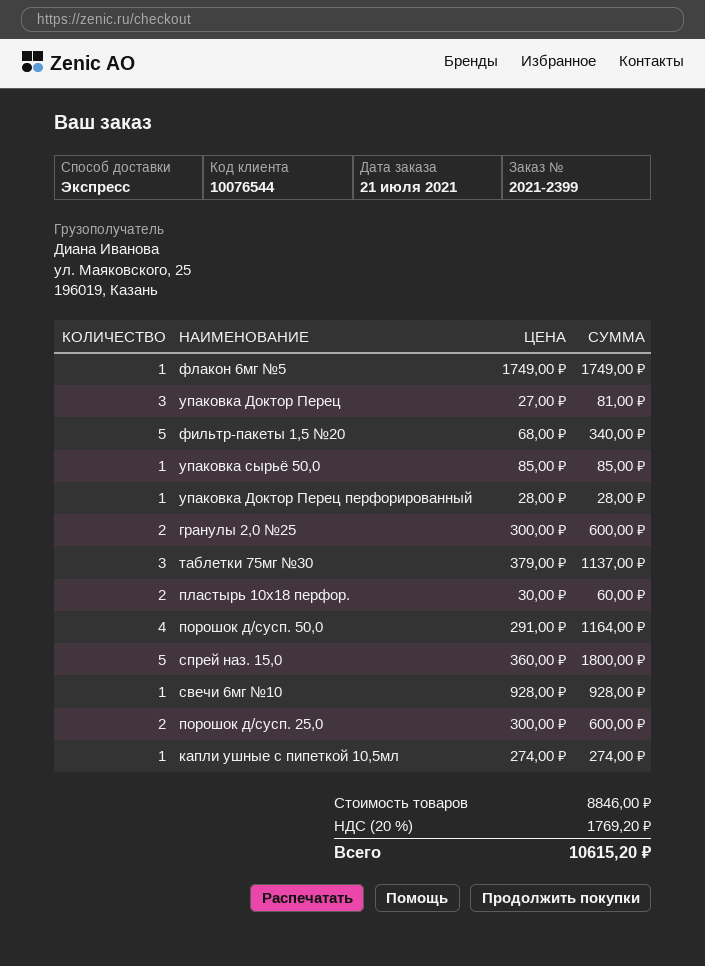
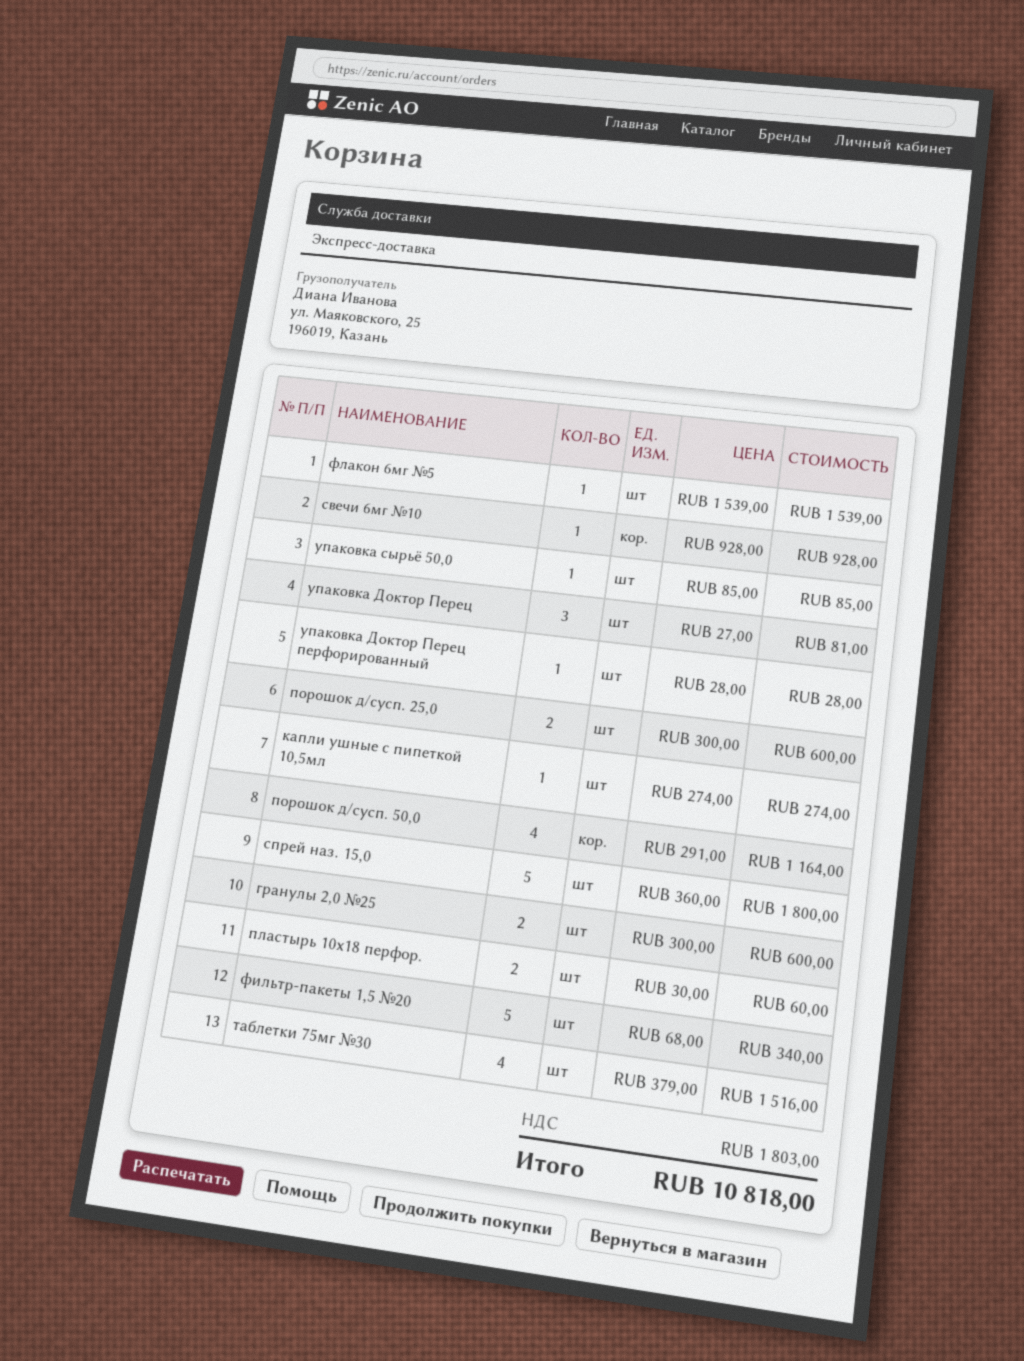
флакон 6мг №5: 1 x 1749.00 = 1749.00 -> 1 x 1539.00 = 1539.00
таблетки 75мг №30: 3 x 379.00 = 1137.00 -> 4 x 379.00 = 1516.00
tax: 1769.20 -> 1803.00
total: 10615.20 -> 10818.00

